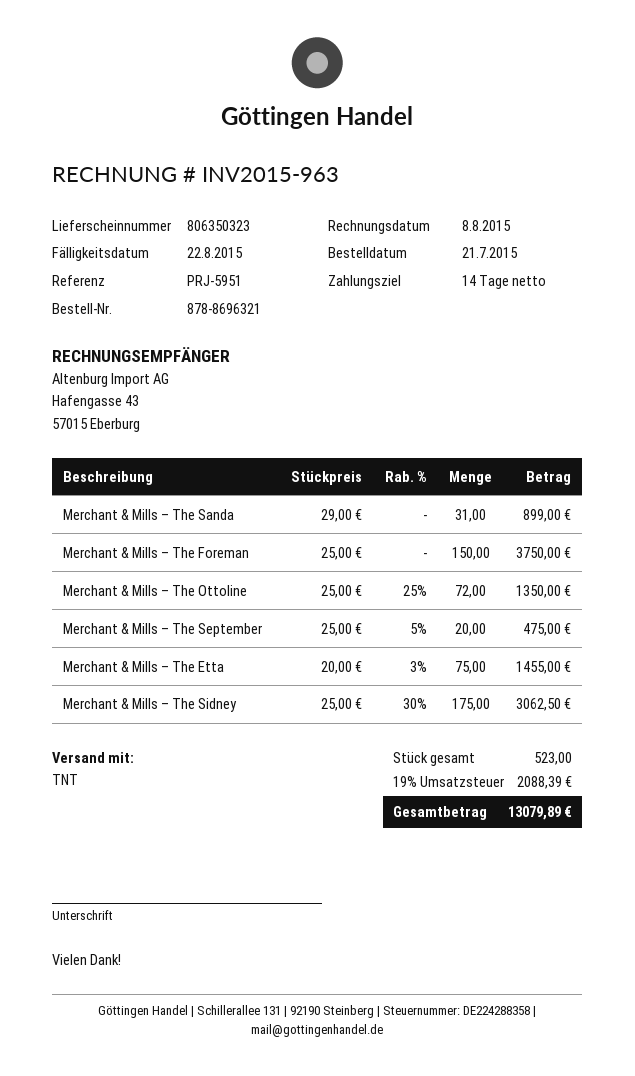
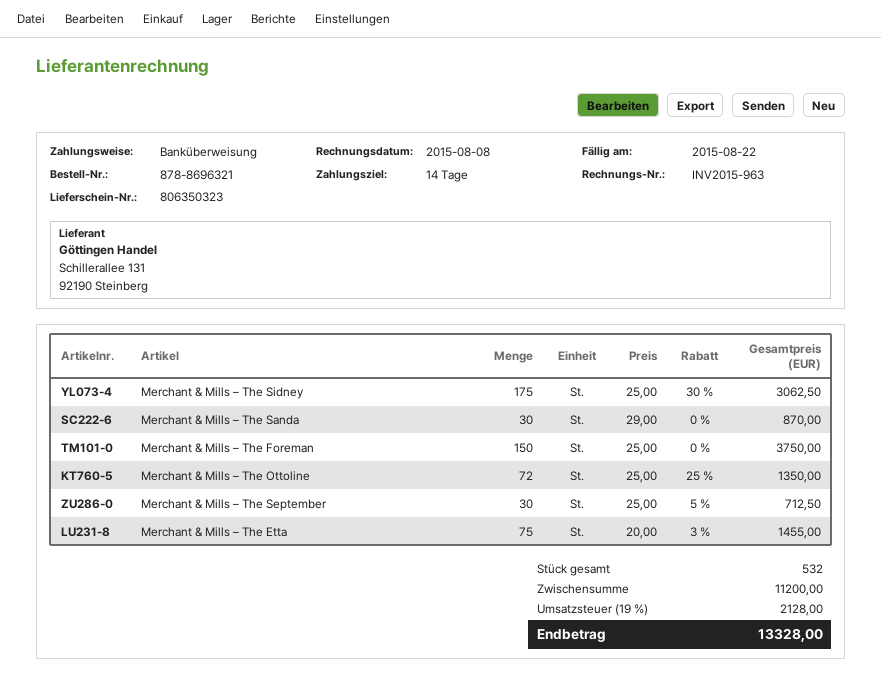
Merchant & Mills – The Sanda: 31 x 29.00 = 899.00 -> 30 x 29.00 = 870.00
Merchant & Mills – The September: 20 x 25.00 - 5% = 475.00 -> 30 x 25.00 - 5% = 712.50
total quantity: 523 -> 532
tax: 19% = 2088.39 -> 19% = 2128.00
total: 13079.89 -> 13328.00

